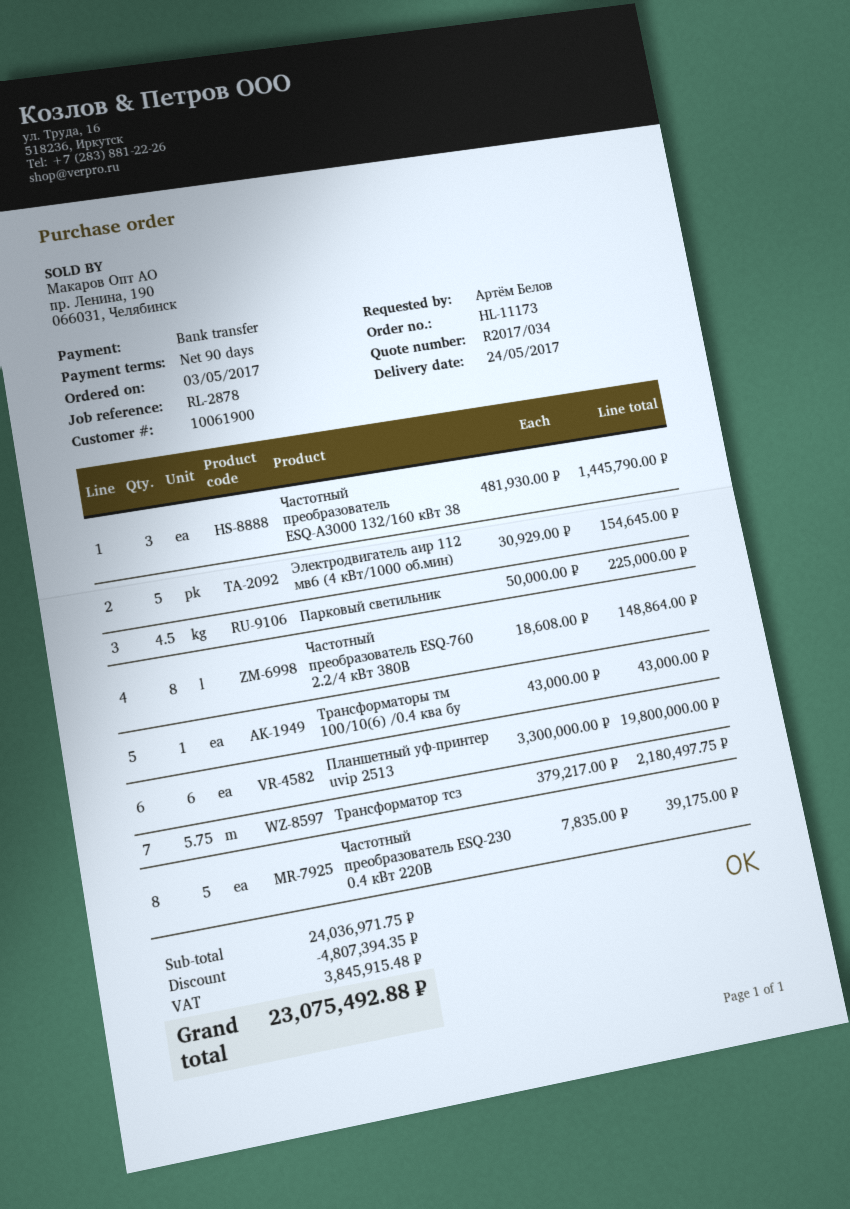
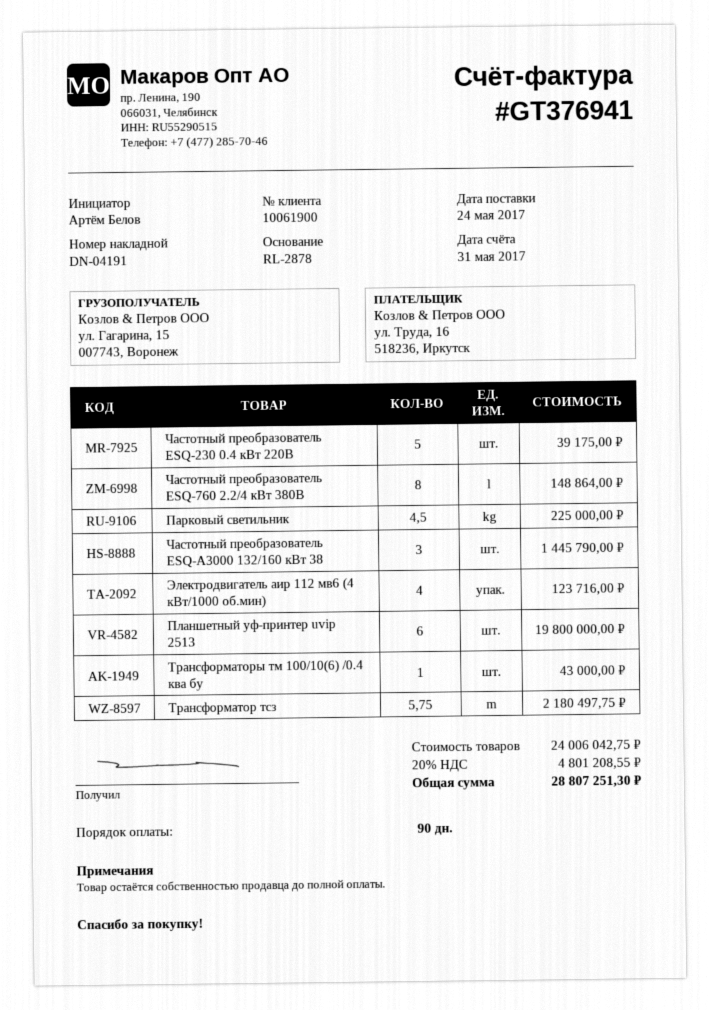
Электродвигатель аир 112 мв6 (4 кВт/1000 об.мин): 5 for 154645.00 -> 4 for 123716.00
subtotal: 24036971.75 -> 24006042.75
discount: 4807394.35 -> none
tax: 3845915.48 -> 4801208.55
total: 23075492.88 -> 28807251.30

